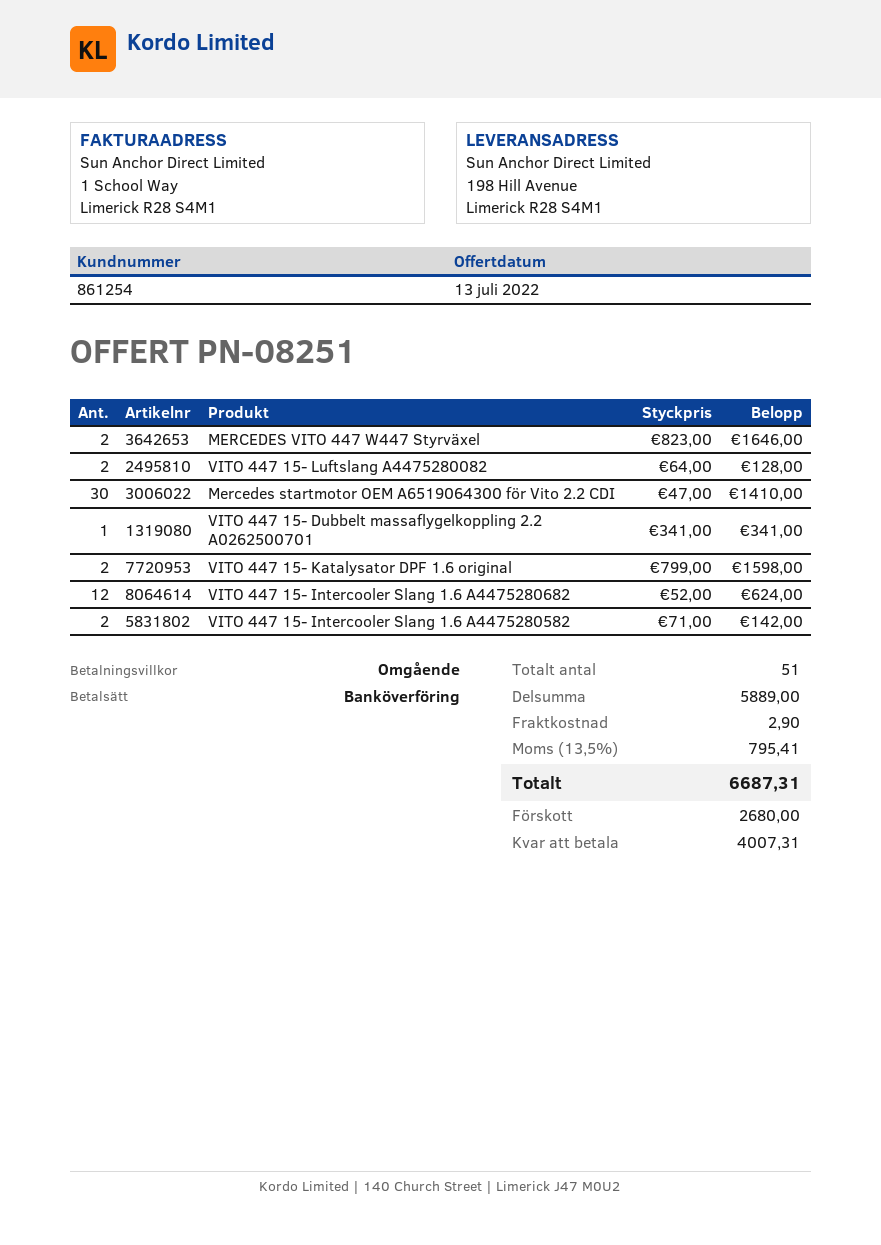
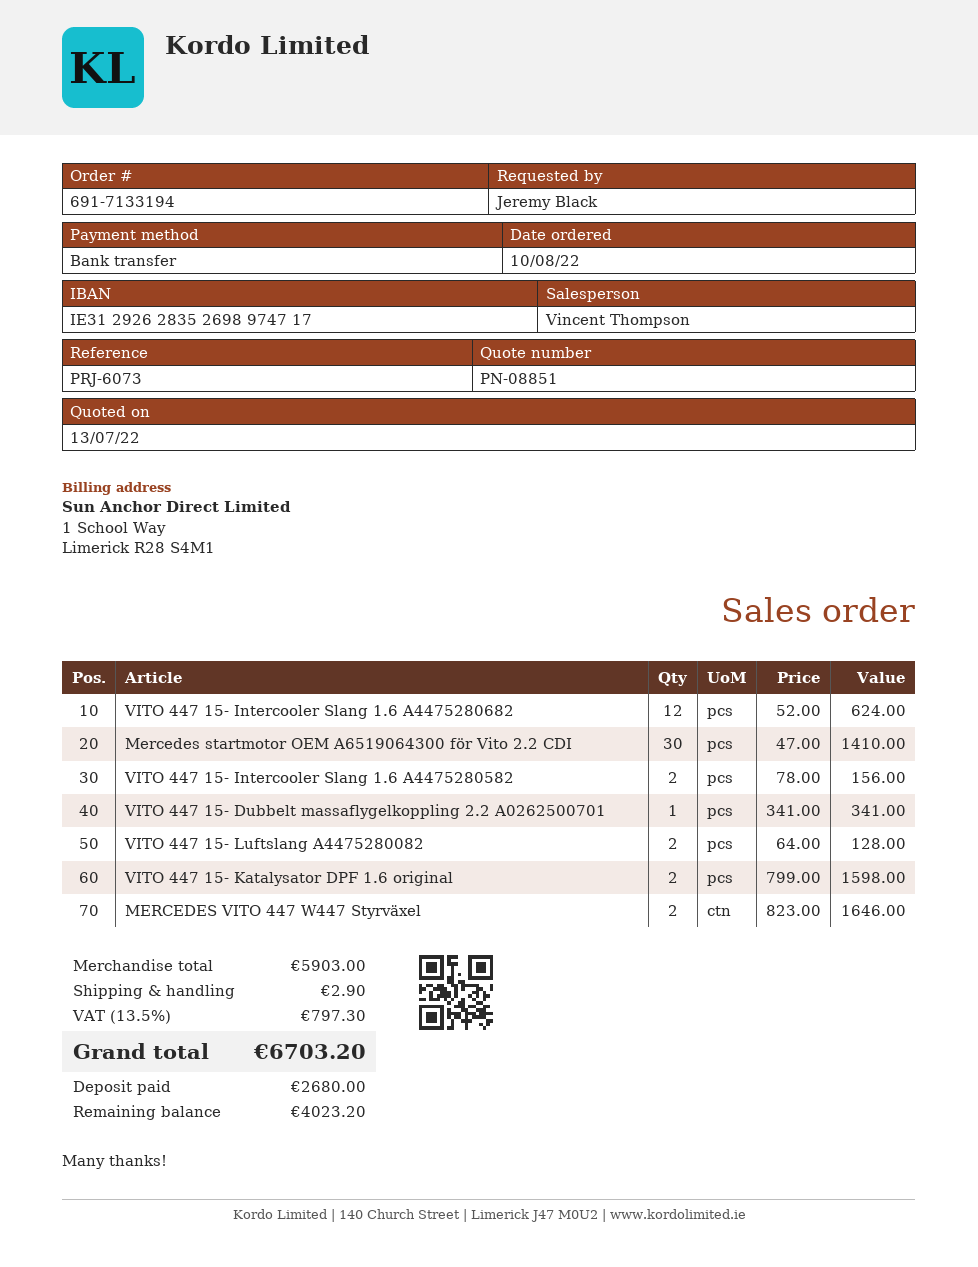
quote number: PN-08251 -> PN-08851
VITO 447 15- Intercooler Slang 1.6 A4475280582: 2 x 71.00 = 142.00 -> 2 x 78.00 = 156.00
subtotal: 5889.00 -> 5903.00
tax: 13.5% = 795.41 -> 13.5% = 797.30
total: 6687.31 -> 6703.20
balance: 4007.31 -> 4023.20

